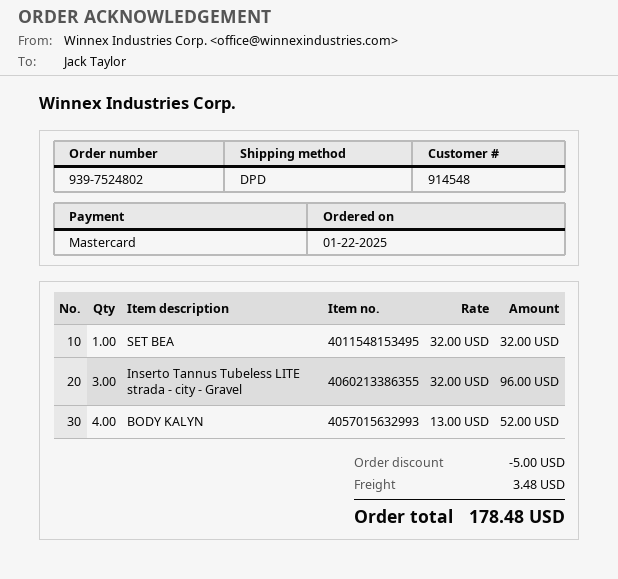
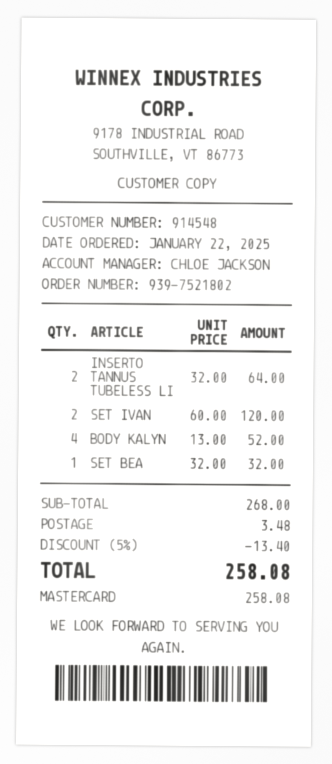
order number: 939-7524802 -> 939-7521802
Inserto Tannus Tubeless LITE strada - city - Gravel: 3 x 32.00 = 96.00 -> 2 x 32.00 = 64.00
SET IVAN: none -> 2 x 60.00 = 120.00
discount: 5.00 -> 13.40
total: 178.48 -> 258.08

